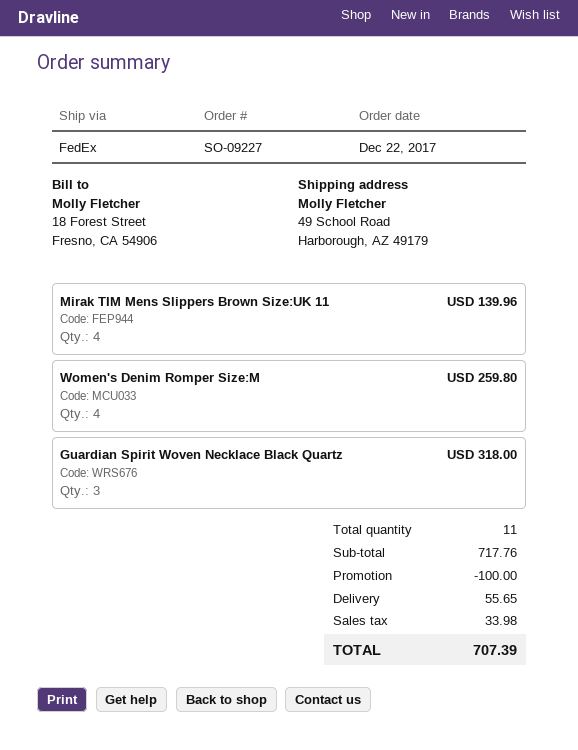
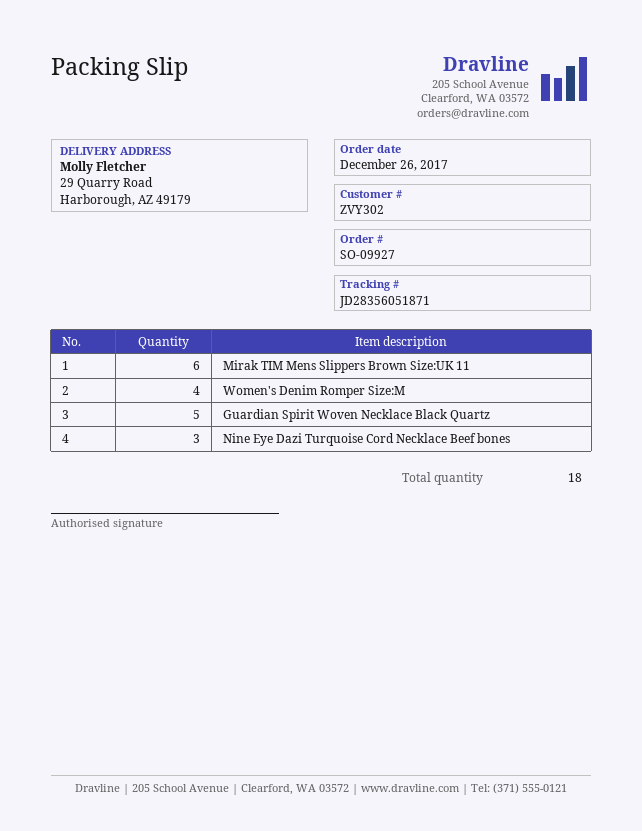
order number: SO-09227 -> SO-09927
order date: 2017-12-22 -> 2017-12-26
ship to: 49 School Road, Harborough, AZ 49179 -> 29 Quarry Road, Harborough, AZ 49179
Mirak TIM Mens Slippers Brown Size:UK 11: 4 -> 6
Guardian Spirit Woven Necklace Black Quartz: 3 -> 5
Nine Eye Dazi Turquoise Cord Necklace Beef bones: none -> 3
total quantity: 11 -> 18

